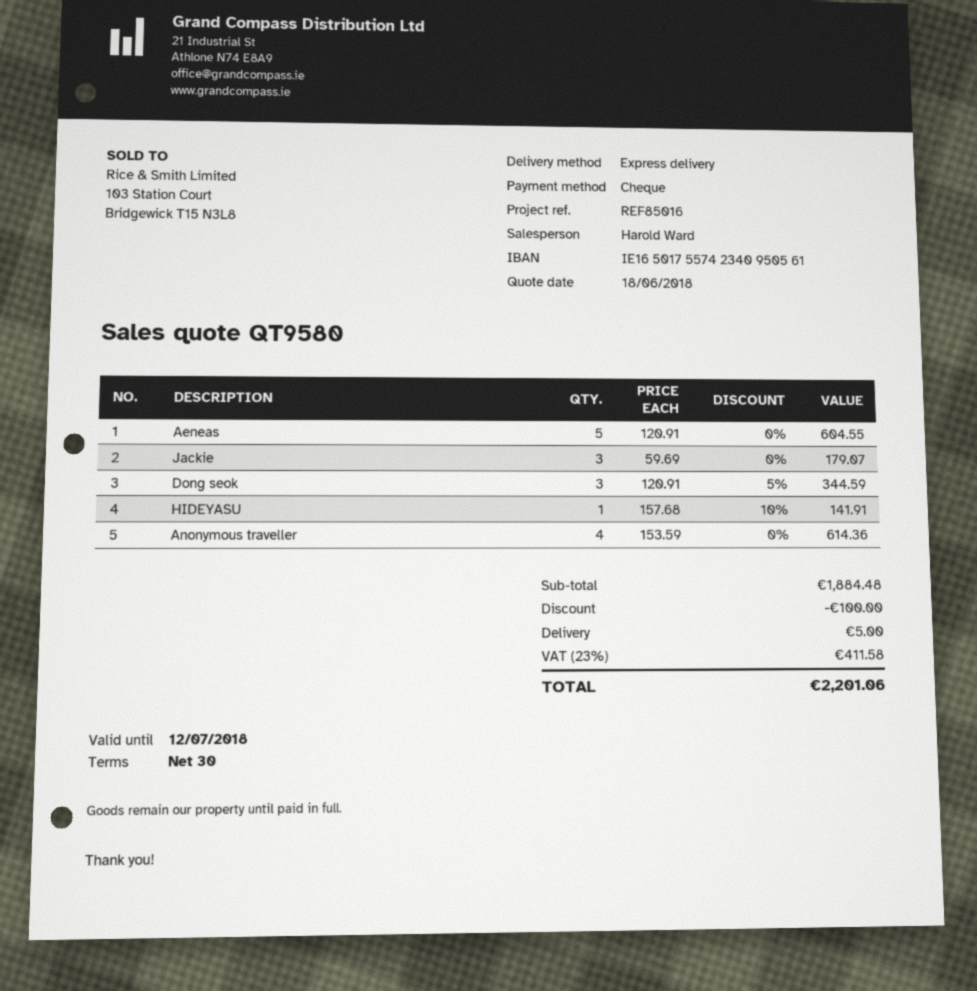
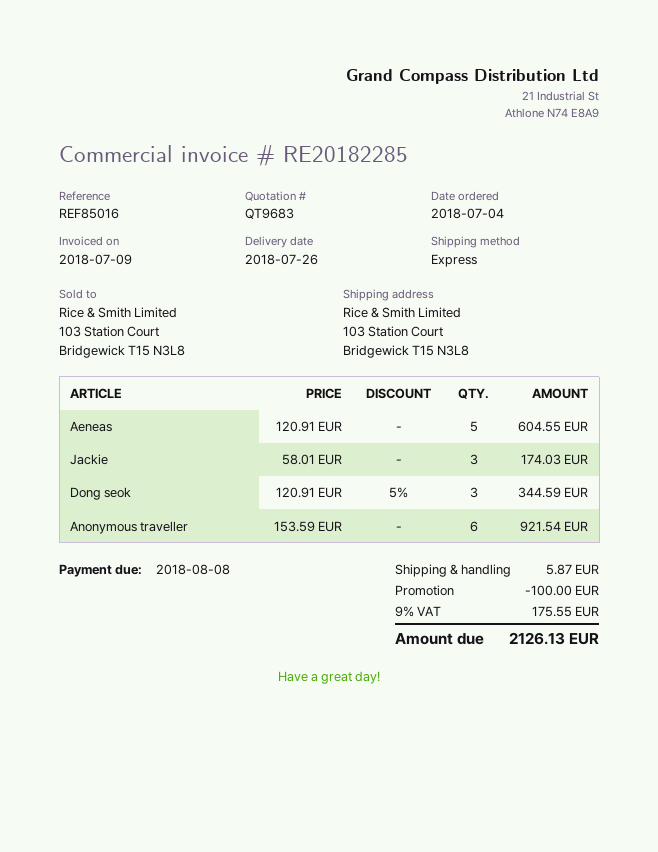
quote number: QT9580 -> QT9683
Jackie: 3 x 59.69 = 179.07 -> 3 x 58.01 = 174.03
HIDEYASU: 1 x 157.68 - 10% = 141.91 -> none
Anonymous traveller: 4 x 153.59 = 614.36 -> 6 x 153.59 = 921.54
shipping: 5.00 -> 5.87
tax: 23% = 411.58 -> 9% = 175.55
total: 2201.06 -> 2126.13

